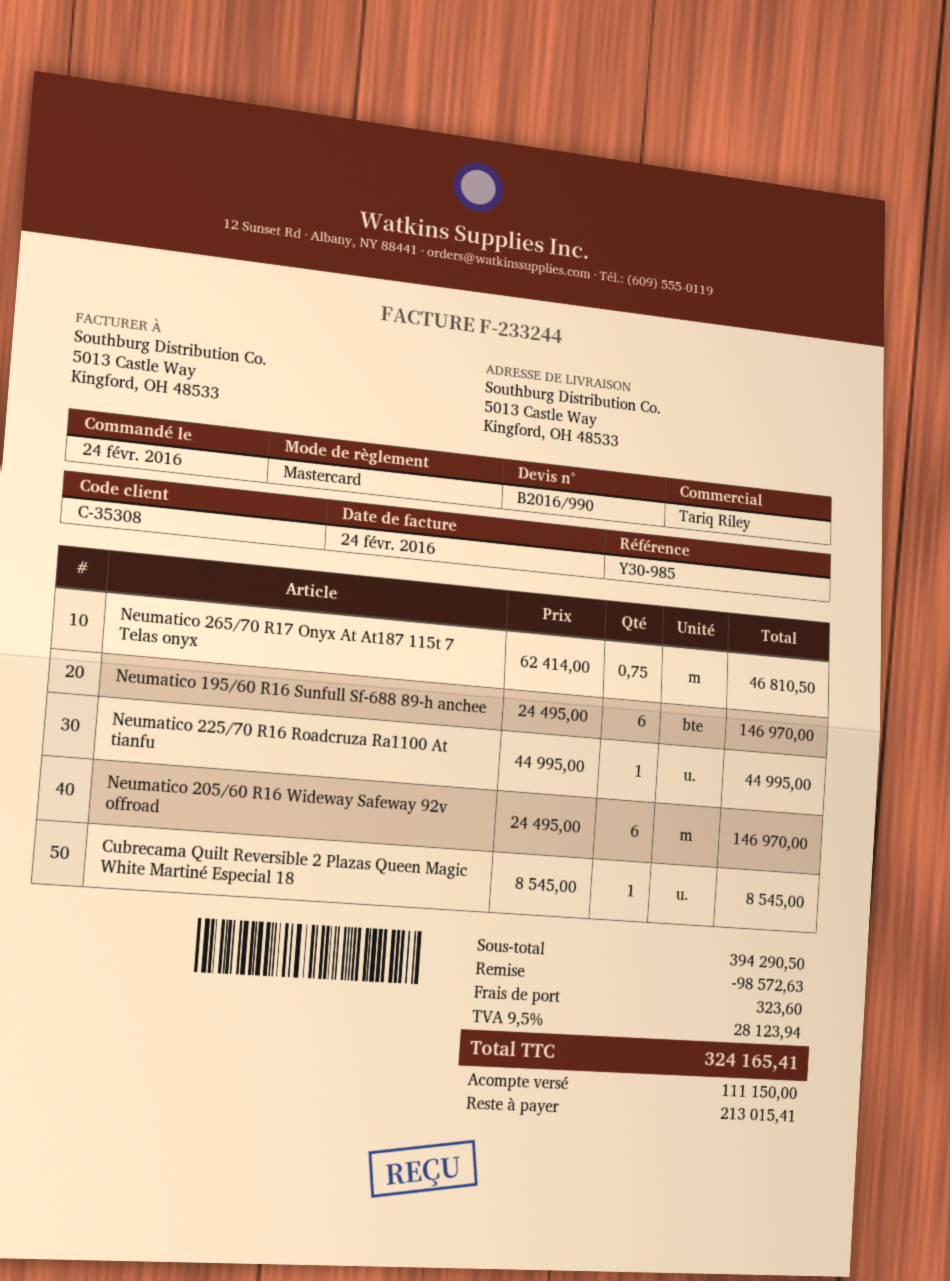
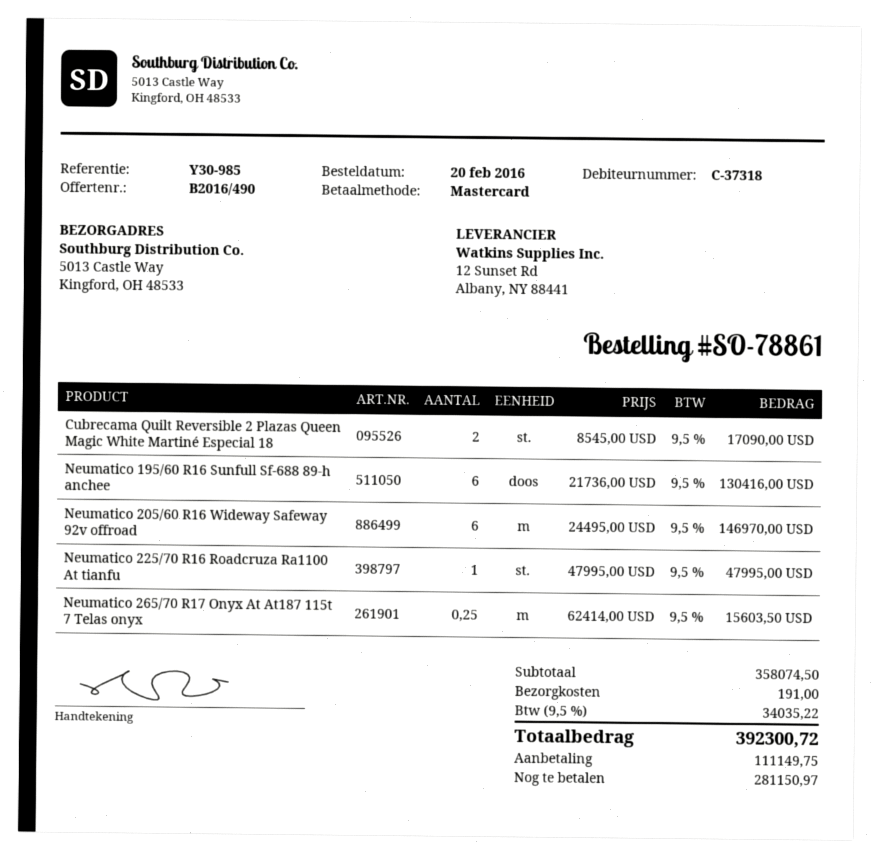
quote number: B2016/990 -> B2016/490
order date: 2016-02-24 -> 2016-02-20
customer number: C-35308 -> C-37318
Neumatico 265/70 R17 Onyx At At187 115t 7 Telas onyx: 0.75 x 62414.00 = 46810.50 -> 0.25 x 62414.00 = 15603.50
Neumatico 195/60 R16 Sunfull Sf-688 89-h anchee: 6 x 24495.00 = 146970.00 -> 6 x 21736.00 = 130416.00
Neumatico 225/70 R16 Roadcruza Ra1100 At tianfu: 1 x 44995.00 = 44995.00 -> 1 x 47995.00 = 47995.00
Cubrecama Quilt Reversible 2 Plazas Queen Magic White Martiné Especial 18: 1 x 8545.00 = 8545.00 -> 2 x 8545.00 = 17090.00
subtotal: 394290.50 -> 358074.50
discount: 98572.63 -> none
shipping: 323.60 -> 191.00
tax: 9.5% = 28123.94 -> 9.5% = 34035.22
total: 324165.41 -> 392300.72
deposit: 111150.00 -> 111149.75
balance: 213015.41 -> 281150.97

